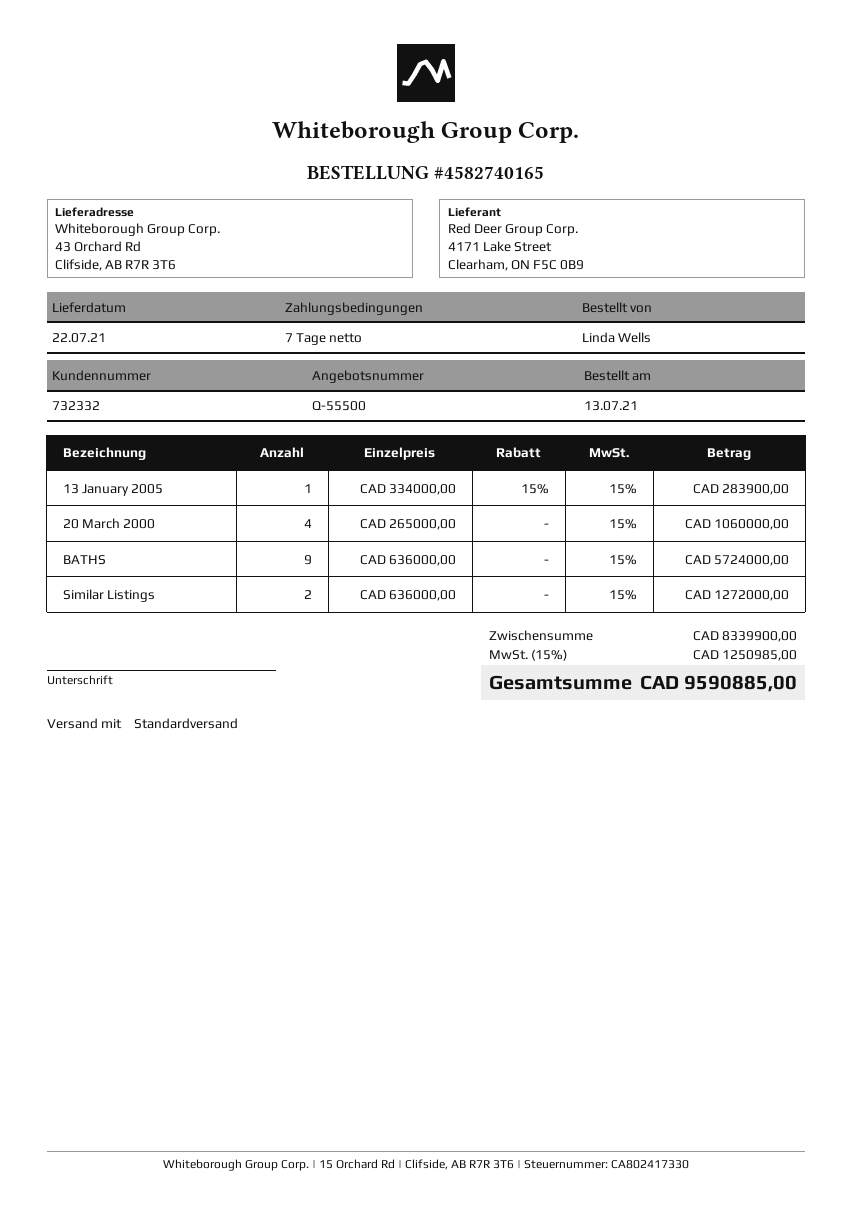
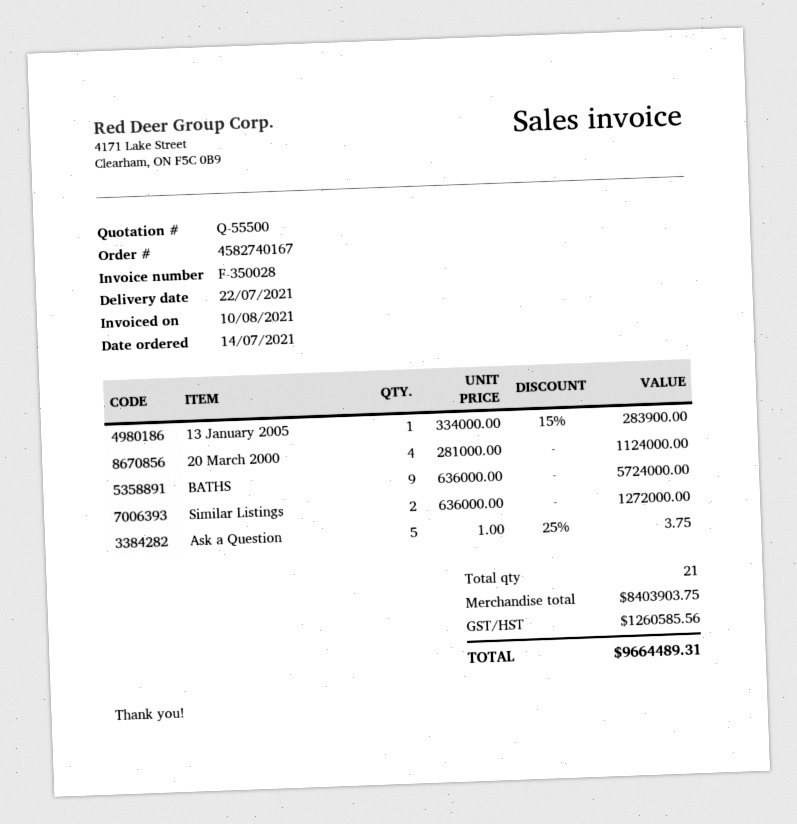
order number: 4582740165 -> 4582740167
order date: 2021-07-13 -> 2021-07-14
20 March 2000: 4 x 265000.00 = 1060000.00 -> 4 x 281000.00 = 1124000.00
Ask a Question: none -> 5 x 1.00 - 25% = 3.75
subtotal: 8339900.00 -> 8403903.75
tax: 1250985.00 -> 1260585.56
total: 9590885.00 -> 9664489.31

